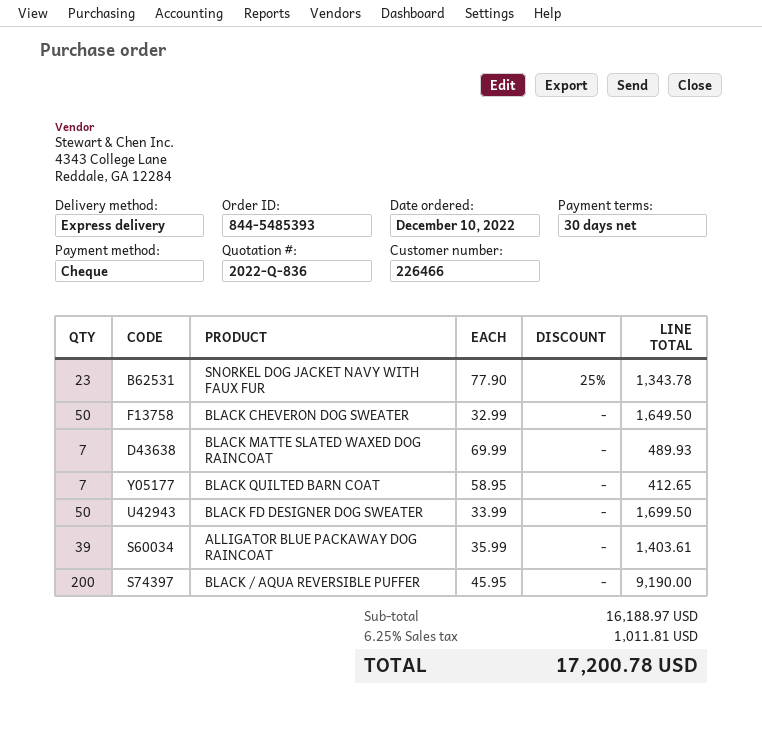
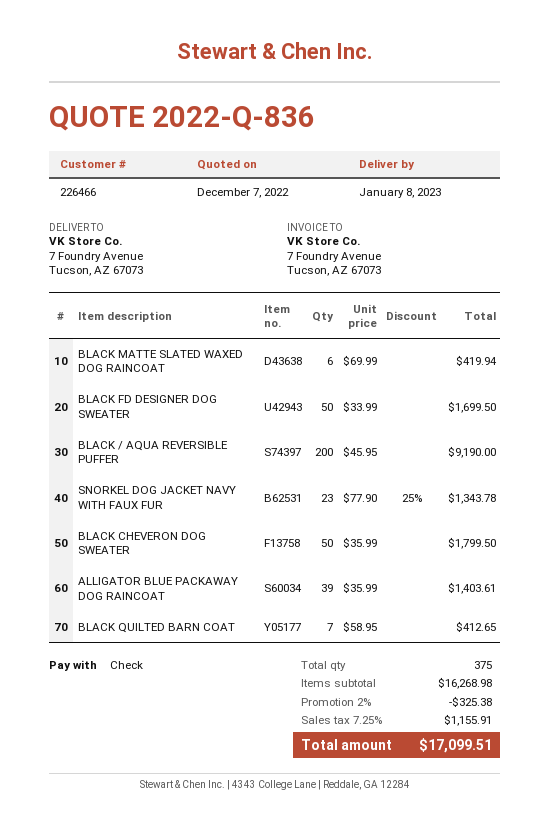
BLACK CHEVERON DOG SWEATER: 50 x 32.99 = 1649.50 -> 50 x 35.99 = 1799.50
BLACK MATTE SLATED WAXED DOG RAINCOAT: 7 x 69.99 = 489.93 -> 6 x 69.99 = 419.94
subtotal: 16188.97 -> 16268.98
discount: none -> 2% = 325.38
tax: 6.25% = 1011.81 -> 7.25% = 1155.91
total: 17200.78 -> 17099.51

